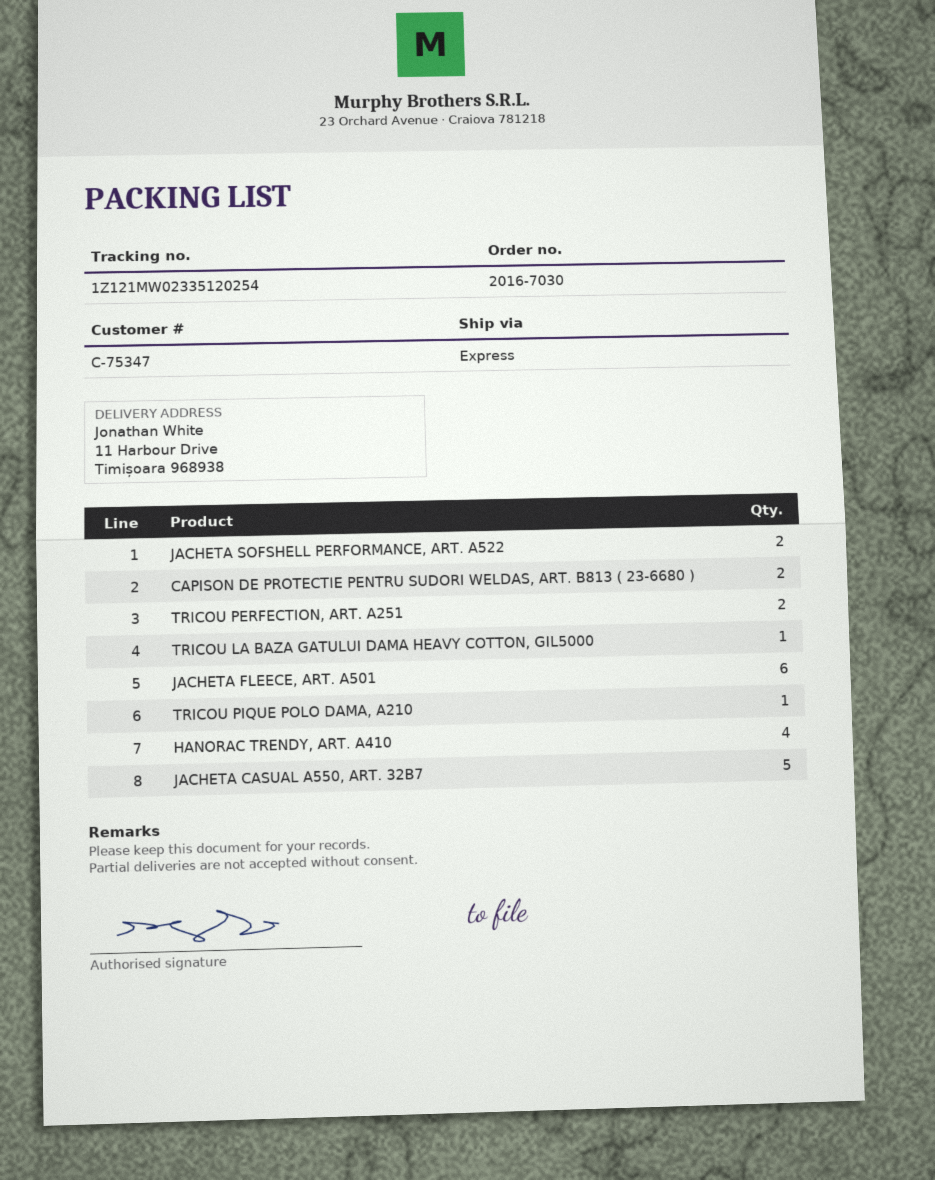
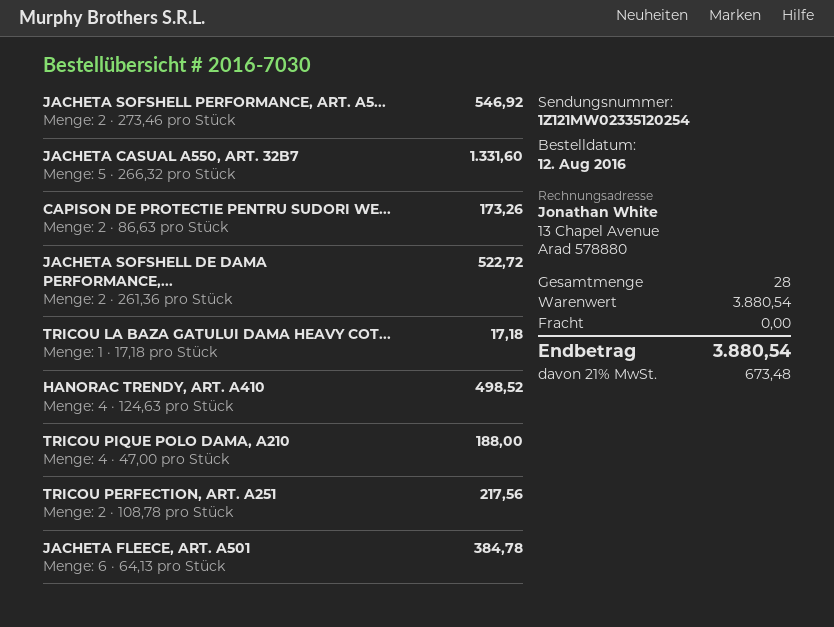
TRICOU PIQUE POLO DAMA, A210: 1 -> 4
JACHETA SOFSHELL DE DAMA PERFORMANCE,...: none -> 2

